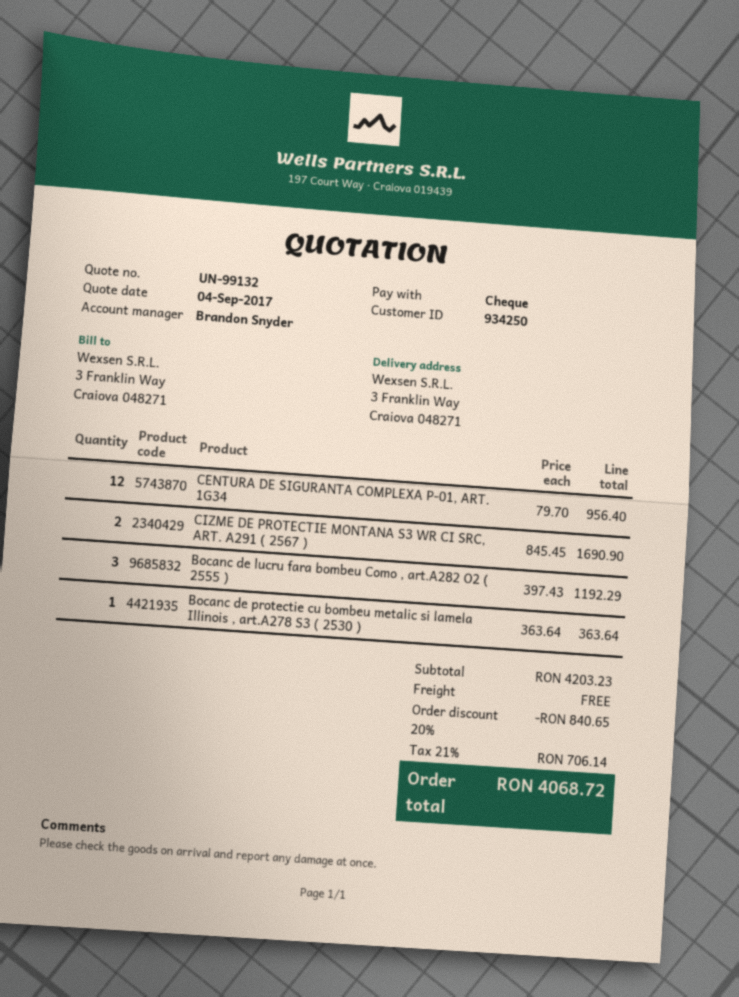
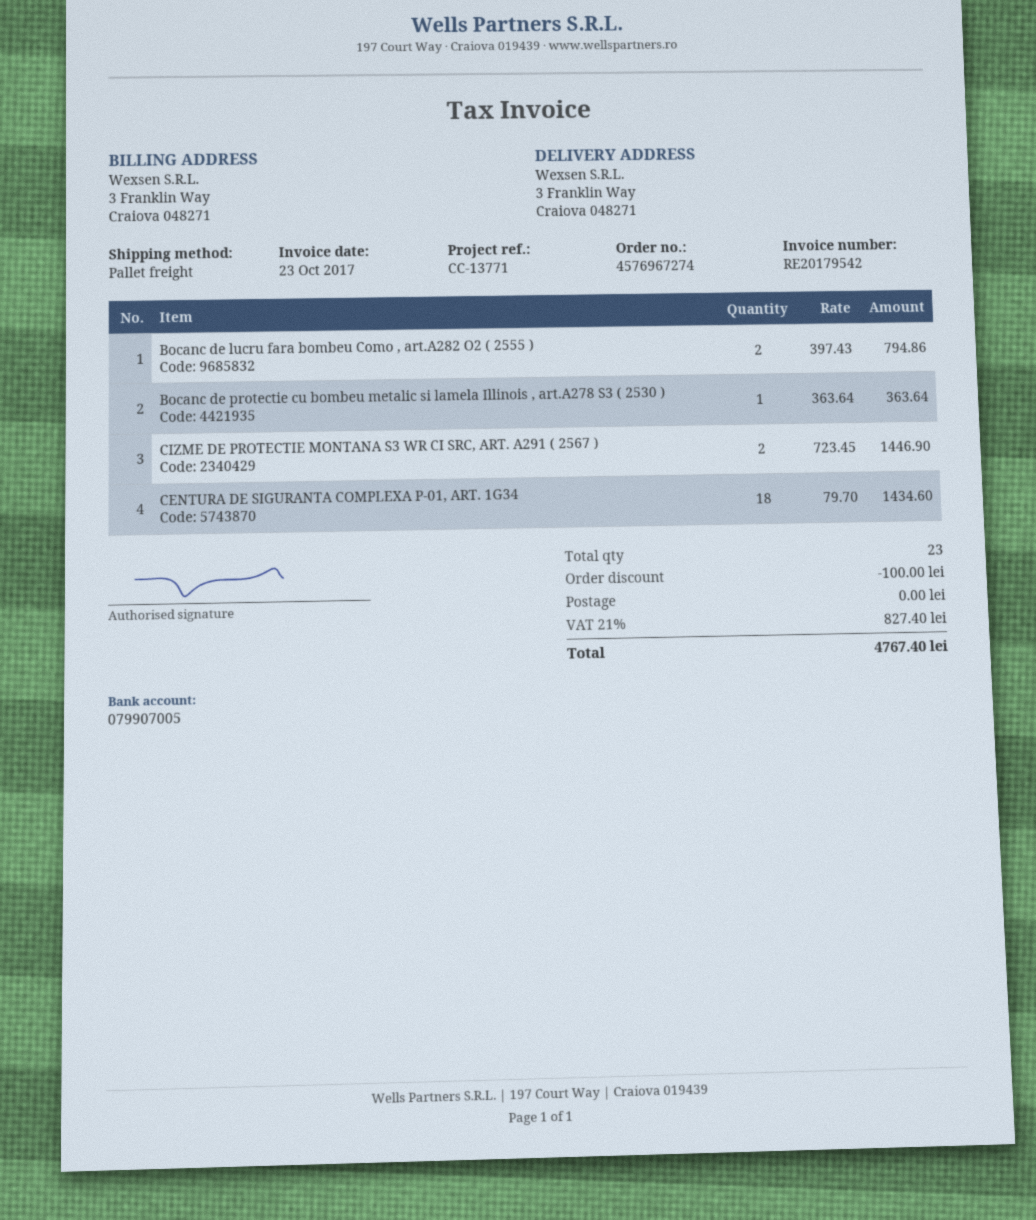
CENTURA DE SIGURANTA COMPLEXA P-01, ART. 1G34: 12 x 79.70 = 956.40 -> 18 x 79.70 = 1434.60
CIZME DE PROTECTIE MONTANA S3 WR CI SRC, ART. A291 ( 2567 ): 2 x 845.45 = 1690.90 -> 2 x 723.45 = 1446.90
Bocanc de lucru fara bombeu Como , art.A282 O2 ( 2555 ): 3 x 397.43 = 1192.29 -> 2 x 397.43 = 794.86
discount: 840.65 -> 100.00
tax: 21% = 706.14 -> 21% = 827.40
total: 4068.72 -> 4767.40

